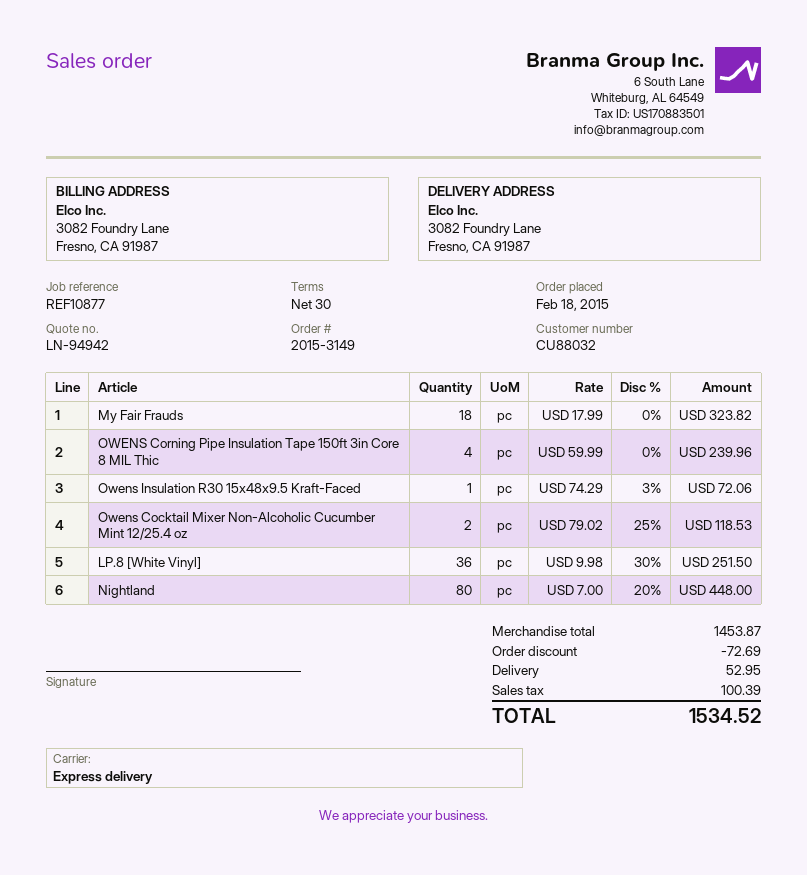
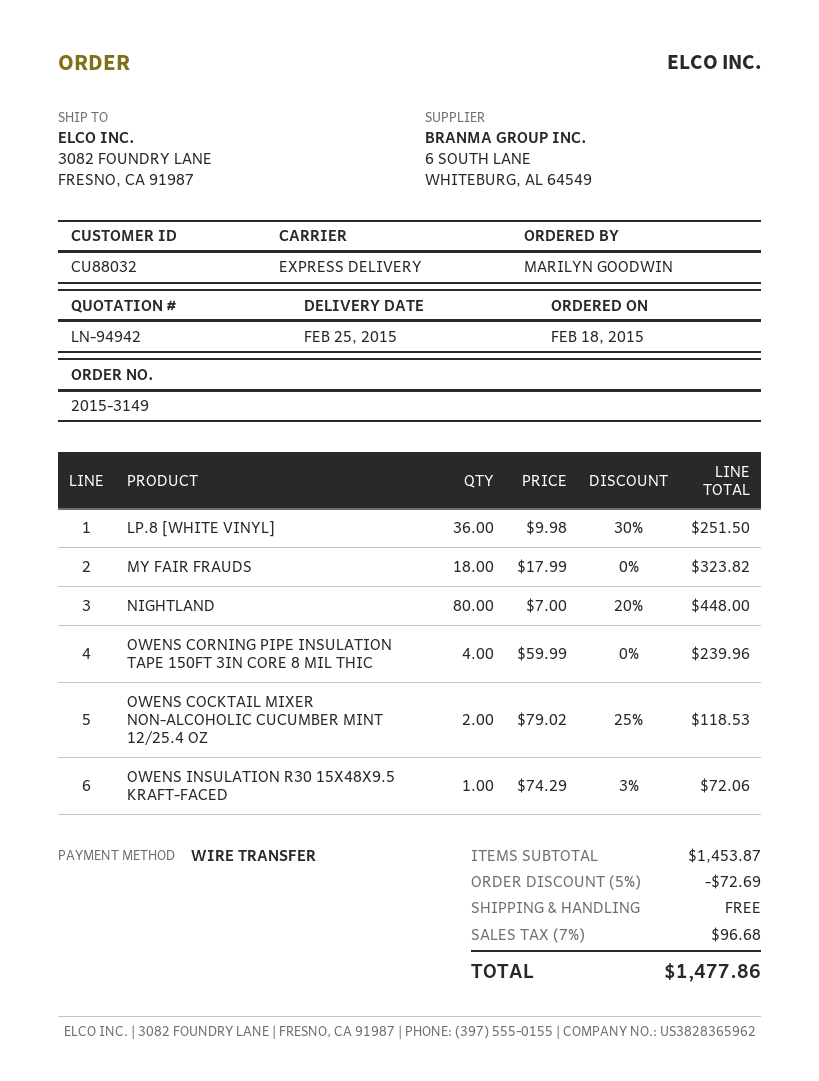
shipping: 52.95 -> 0.00
tax: 100.39 -> 96.68
total: 1534.52 -> 1477.86

